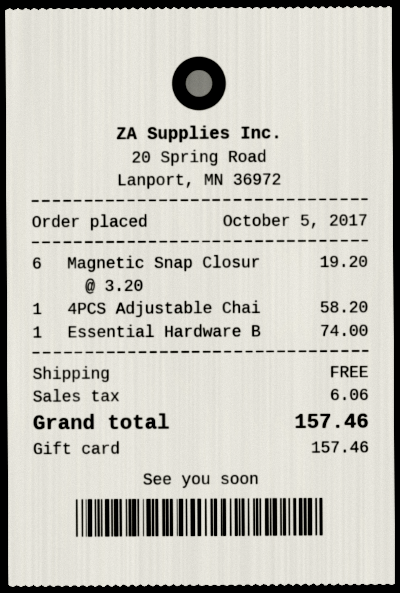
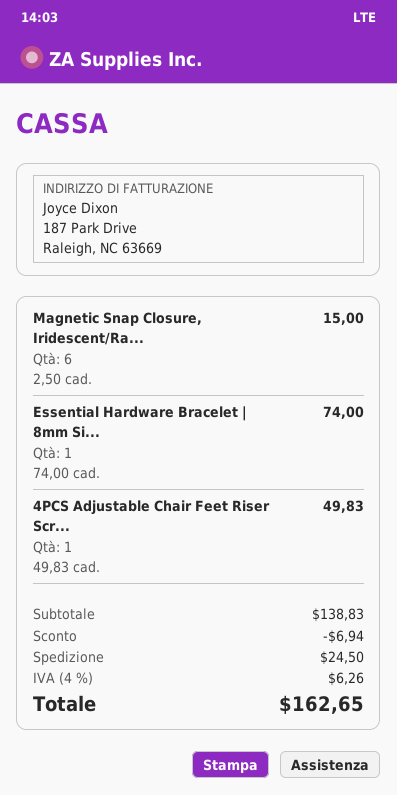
Magnetic Snap Closur: 6 x 3.20 = 19.20 -> 6 x 2.50 = 15.00
4PCS Adjustable Chai: 1 x 58.20 = 58.20 -> 1 x 49.83 = 49.83
discount: none -> 6.94
shipping: 0.00 -> 24.50
tax: 6.06 -> 6.26
total: 157.46 -> 162.65

